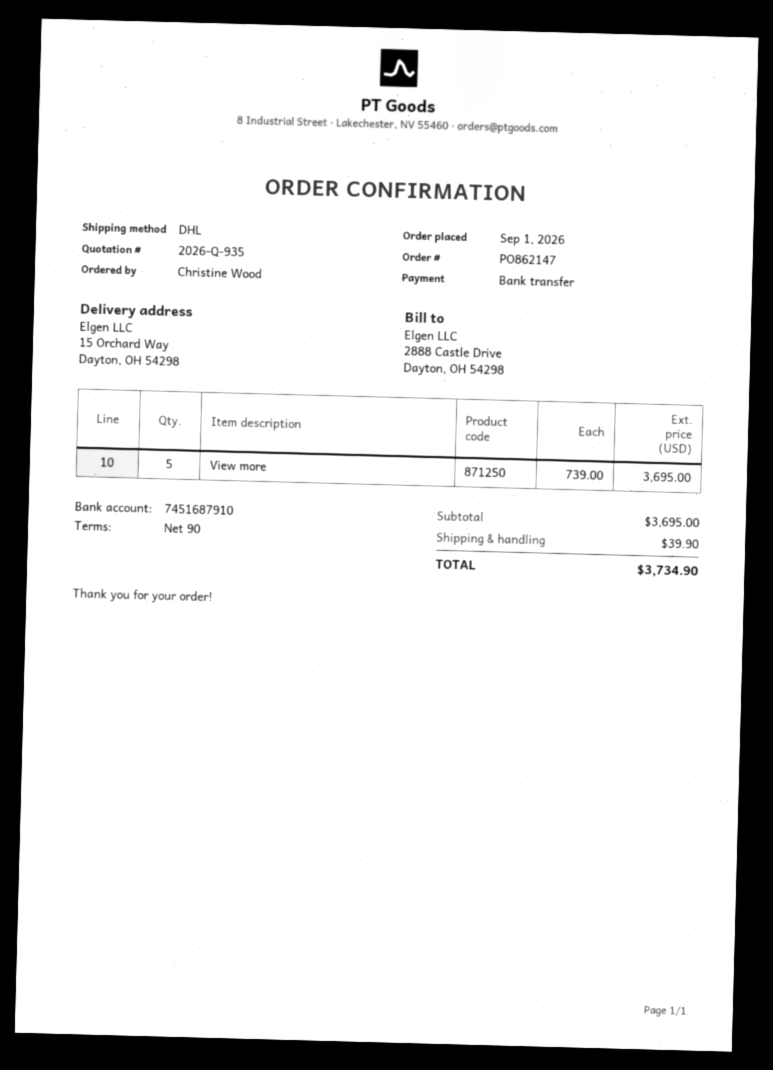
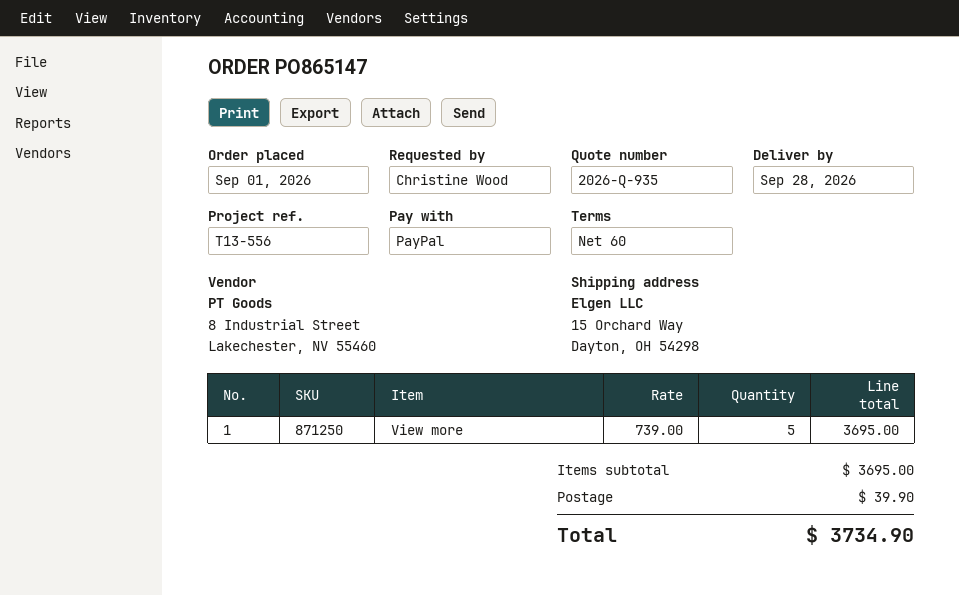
order number: PO862147 -> PO865147
payment terms: 90 days -> 60 days
payment method: bank transfer -> PayPal

